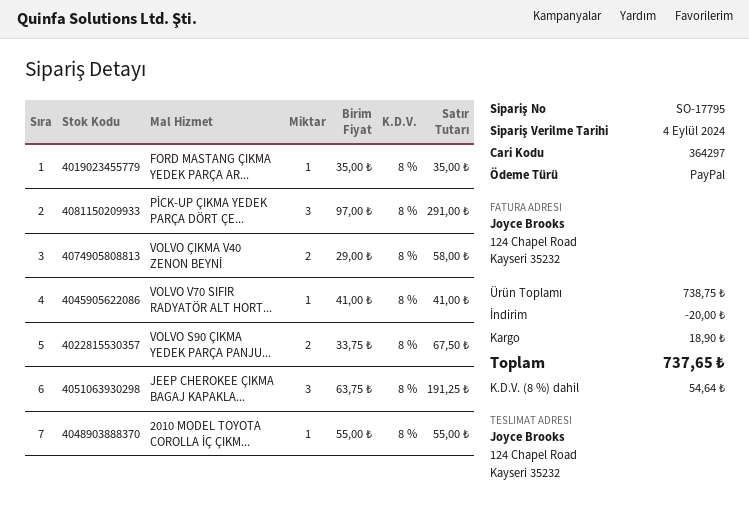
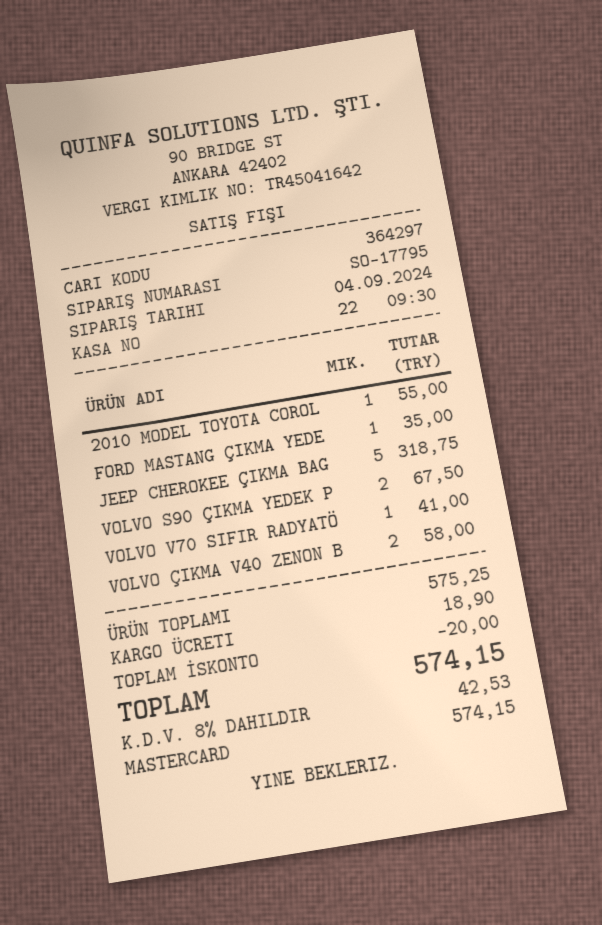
payment method: PayPal -> Mastercard
PİCK-UP ÇIKMA YEDEK PARÇA DÖRT ÇE...: 3 for 291.00 -> none
JEEP CHEROKEE ÇIKMA BAGAJ KAPAKLA...: 3 for 191.25 -> 5 for 318.75
subtotal: 738.75 -> 575.25
tax: 8% = 54.64 -> 8% = 42.53
total: 737.65 -> 574.15

